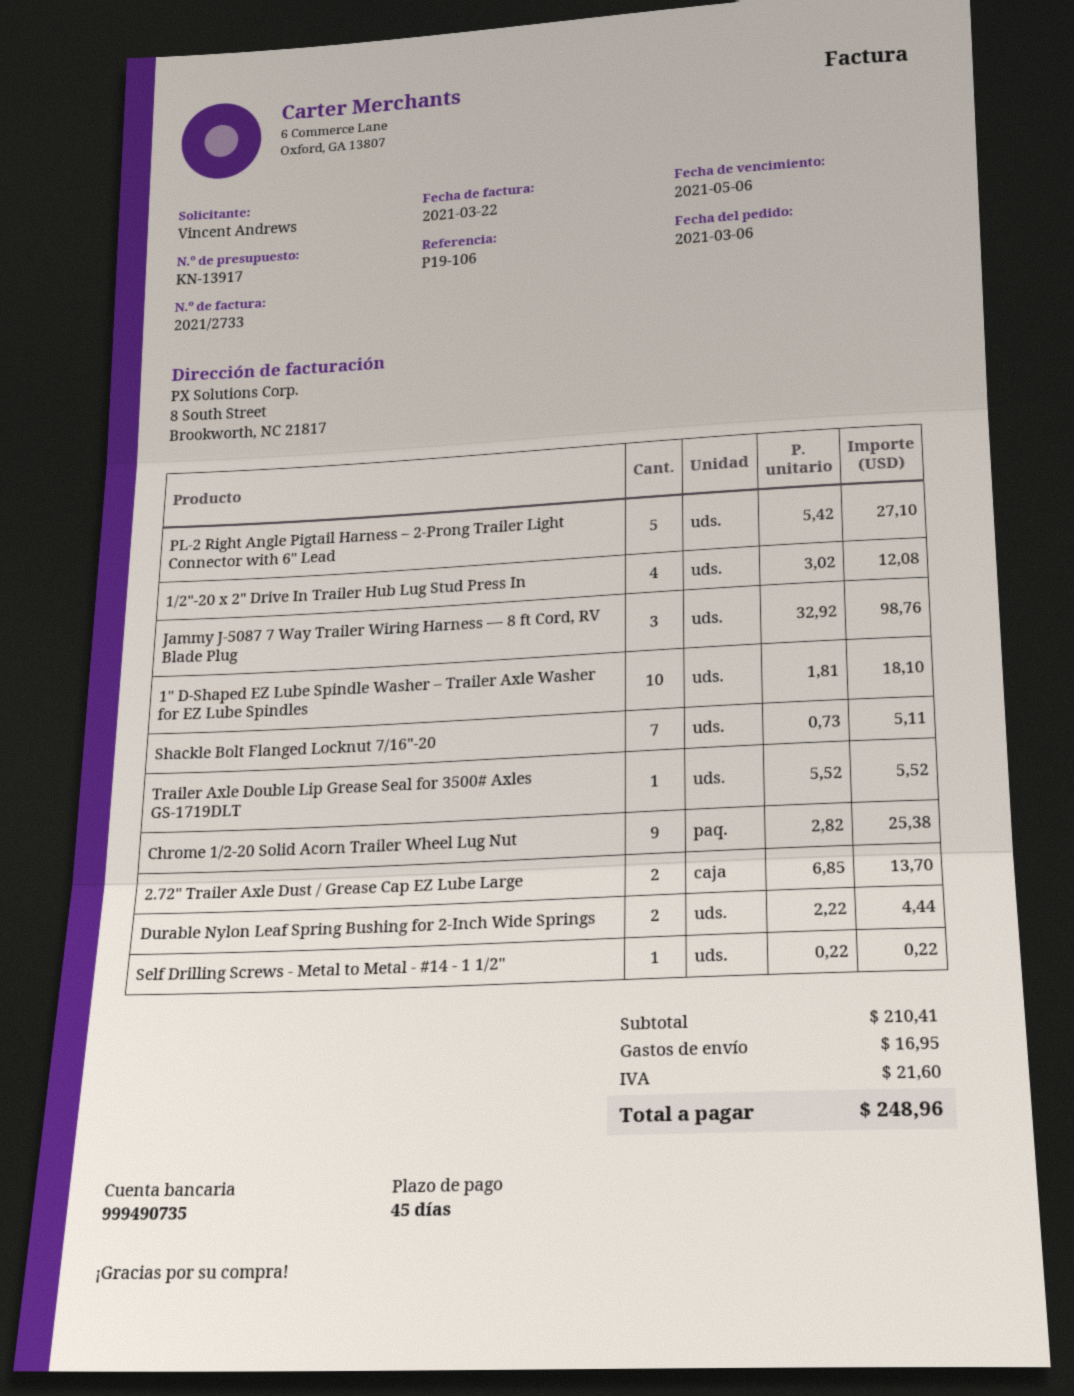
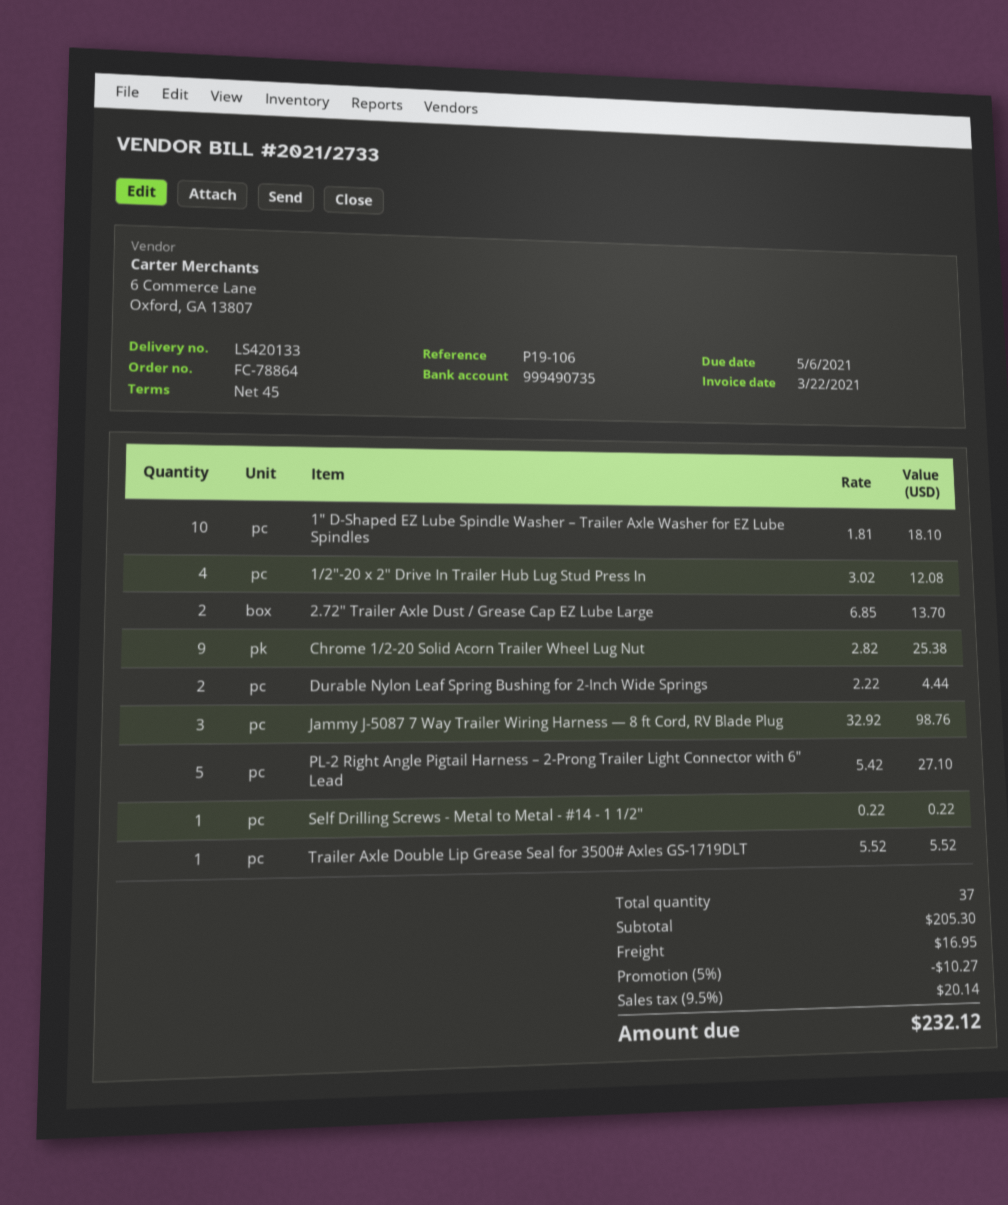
Shackle Bolt Flanged Locknut 7/16"-20: 7 x 0.73 = 5.11 -> none
subtotal: 210.41 -> 205.30
discount: none -> 5% = 10.27
tax: 21.60 -> 20.14
total: 248.96 -> 232.12

